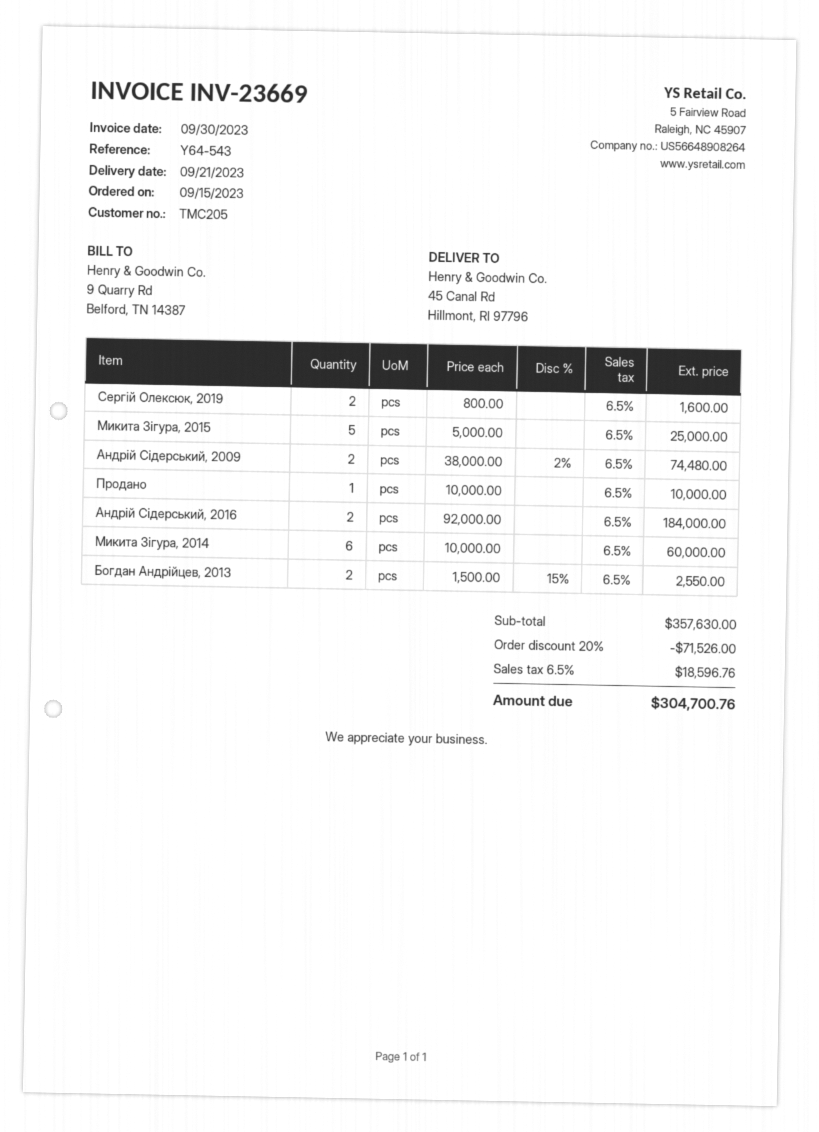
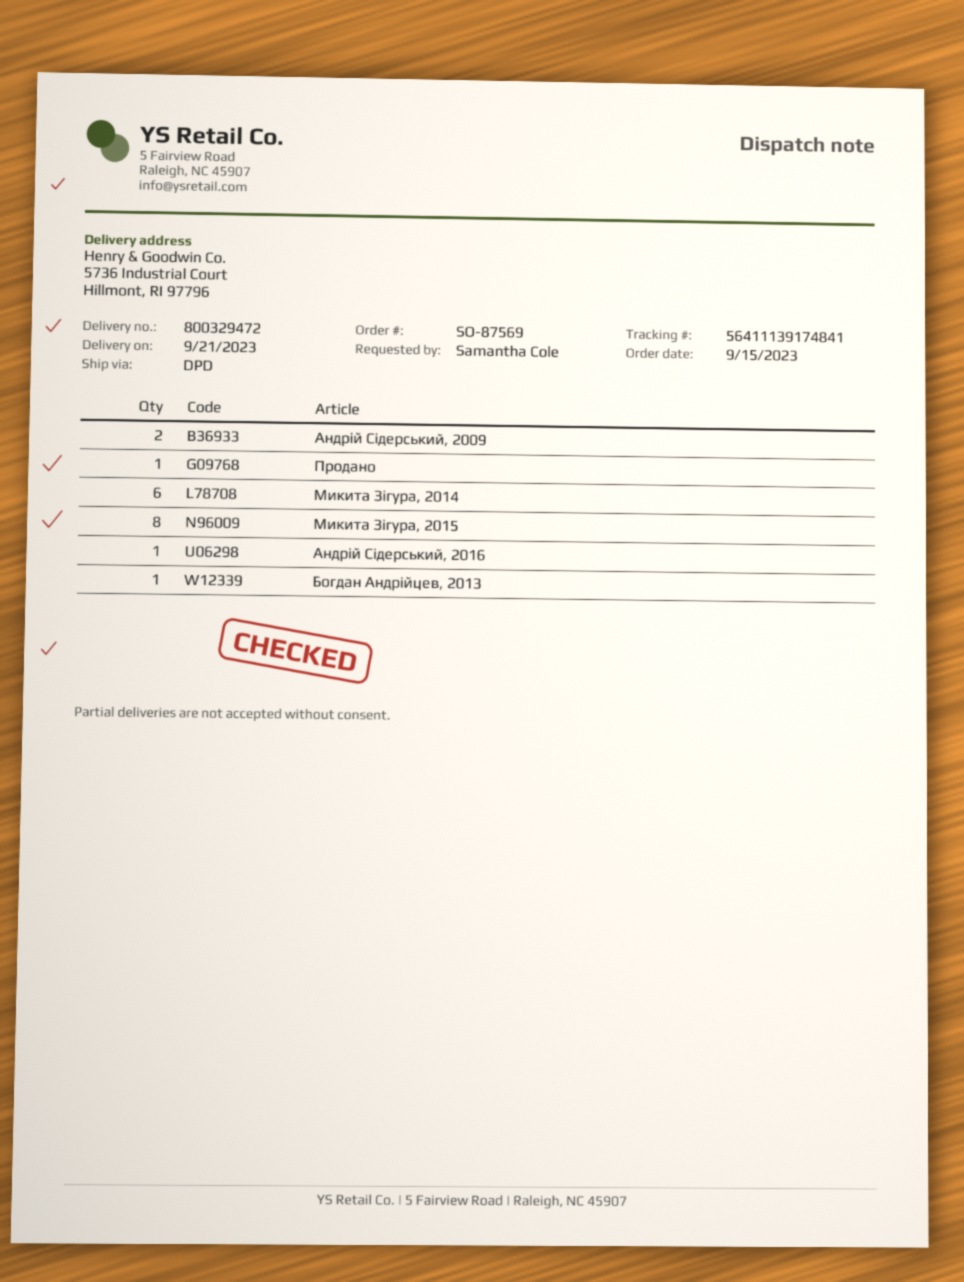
ship to: 45 Canal Rd, Hillmont, RI 97796 -> 5736 Industrial Court, Hillmont, RI 97796
Сергій Олексюк, 2019: 2 -> none
Микита Зігура, 2015: 5 -> 8
Андрій Сідерський, 2016: 2 -> 1
Богдан Андрійцев, 2013: 2 -> 1

